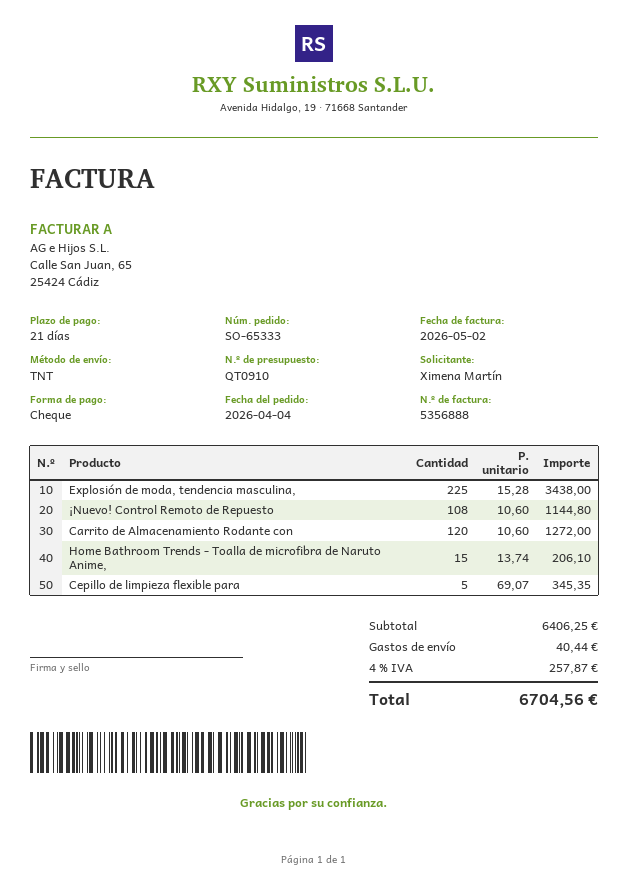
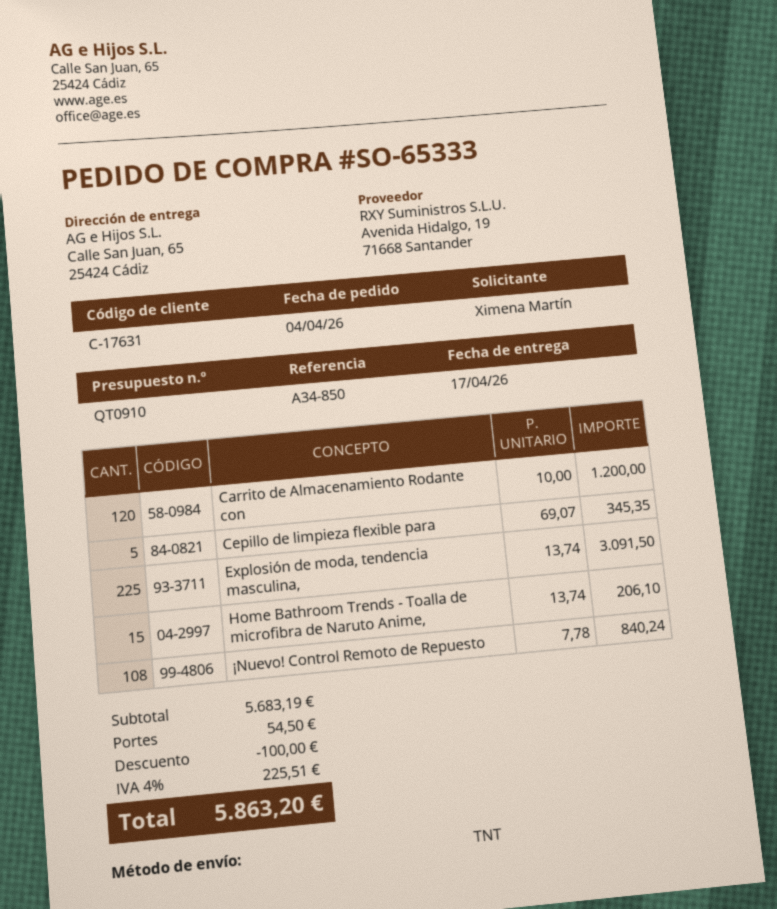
Explosión de moda, tendencia masculina,: 225 x 15.28 = 3438.00 -> 225 x 13.74 = 3091.50
¡Nuevo! Control Remoto de Repuesto: 108 x 10.60 = 1144.80 -> 108 x 7.78 = 840.24
Carrito de Almacenamiento Rodante con: 120 x 10.60 = 1272.00 -> 120 x 10.00 = 1200.00
subtotal: 6406.25 -> 5683.19
discount: none -> 100.00
shipping: 40.44 -> 54.50
tax: 4% = 257.87 -> 4% = 225.51
total: 6704.56 -> 5863.20

